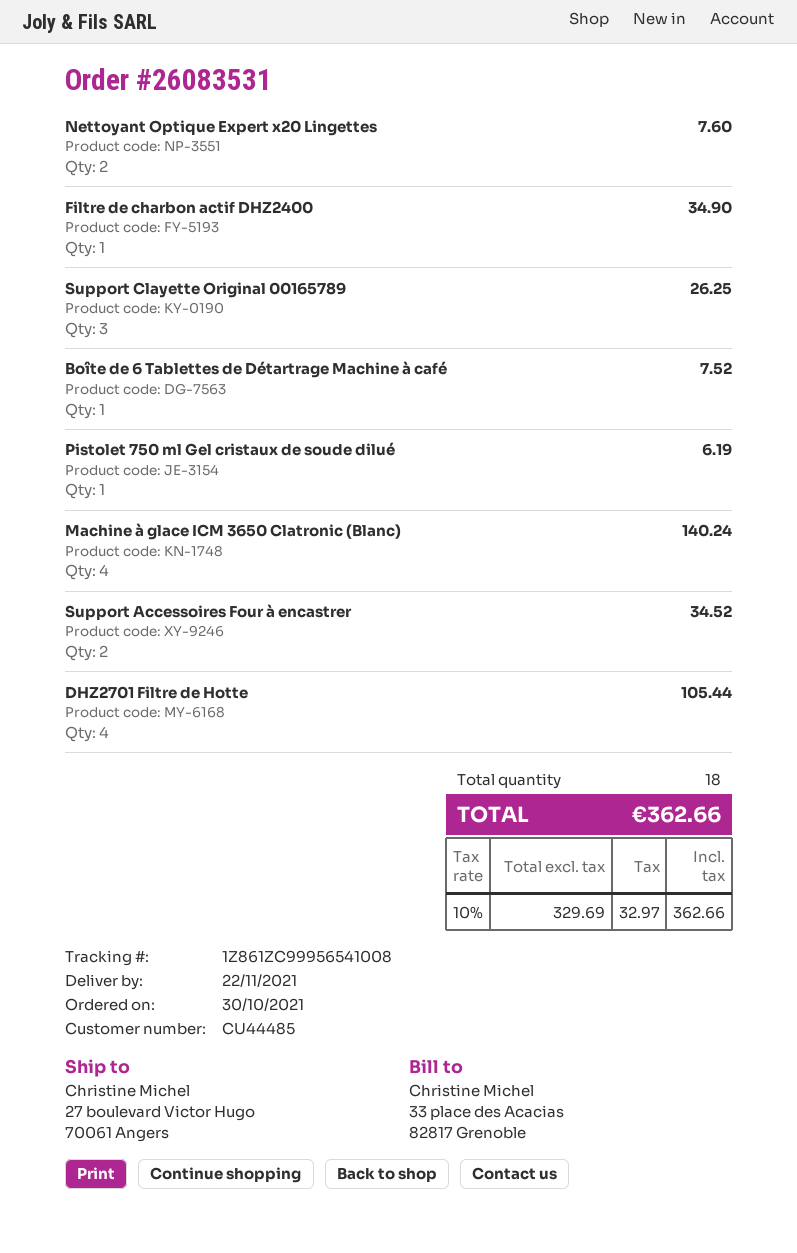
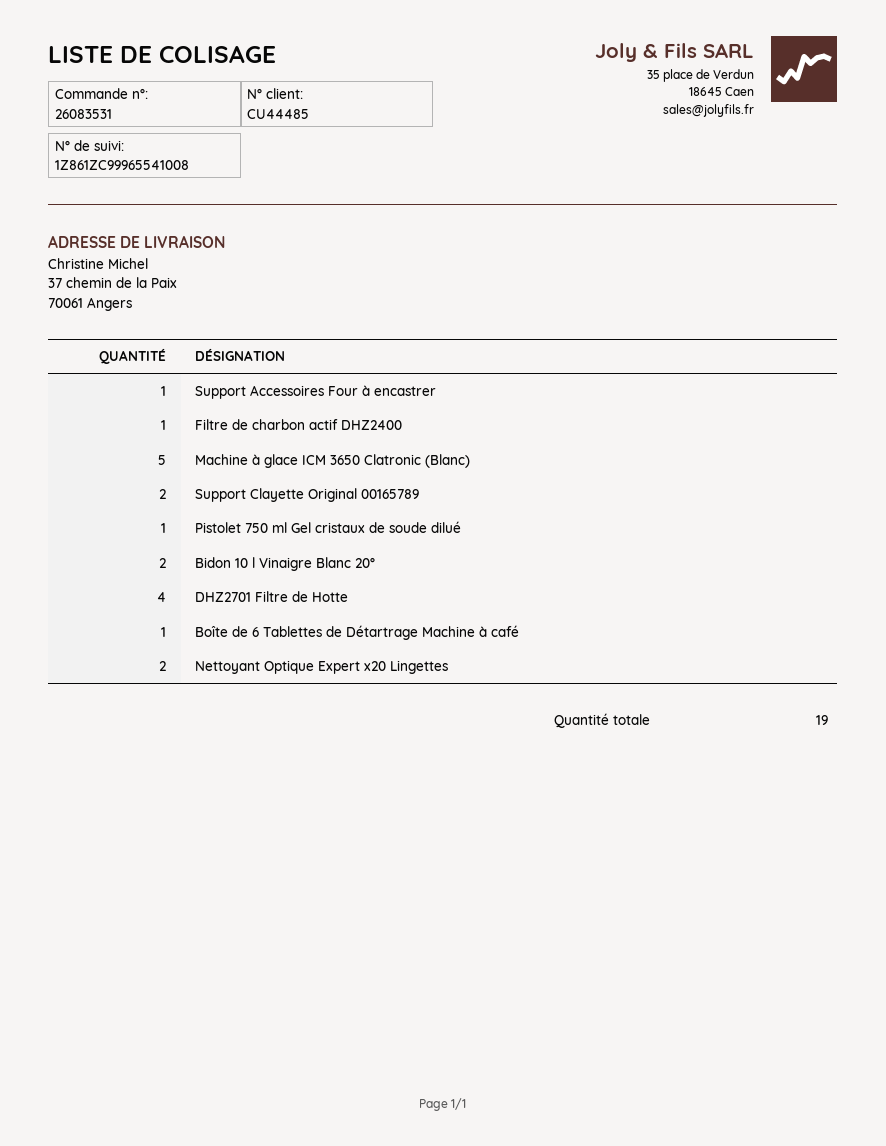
tracking number: 1Z861ZC99956541008 -> 1Z861ZC99965541008
ship to: 27 boulevard Victor Hugo, 70061 Angers -> 37 chemin de la Paix, 70061 Angers
Support Clayette Original 00165789: 3 -> 2
Machine à glace ICM 3650 Clatronic (Blanc): 4 -> 5
Support Accessoires Four à encastrer: 2 -> 1
Bidon 10 l Vinaigre Blanc 20°: none -> 2
total quantity: 18 -> 19

